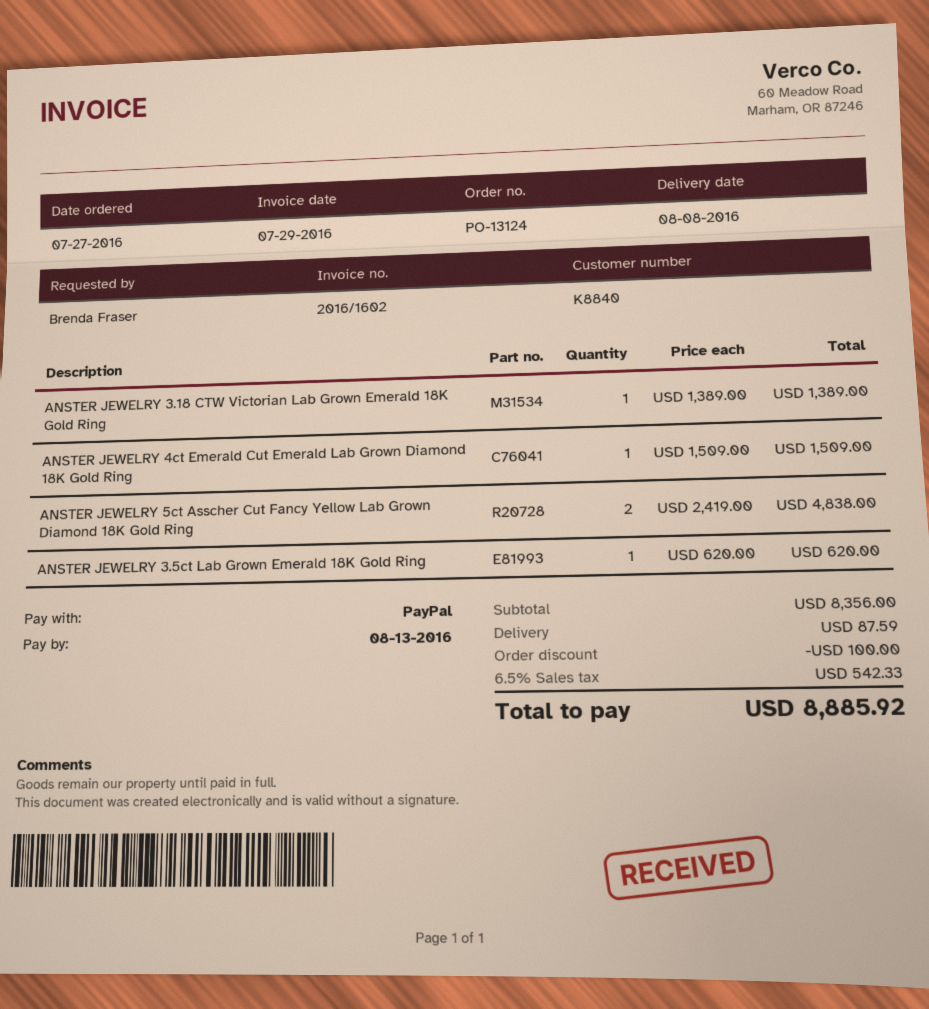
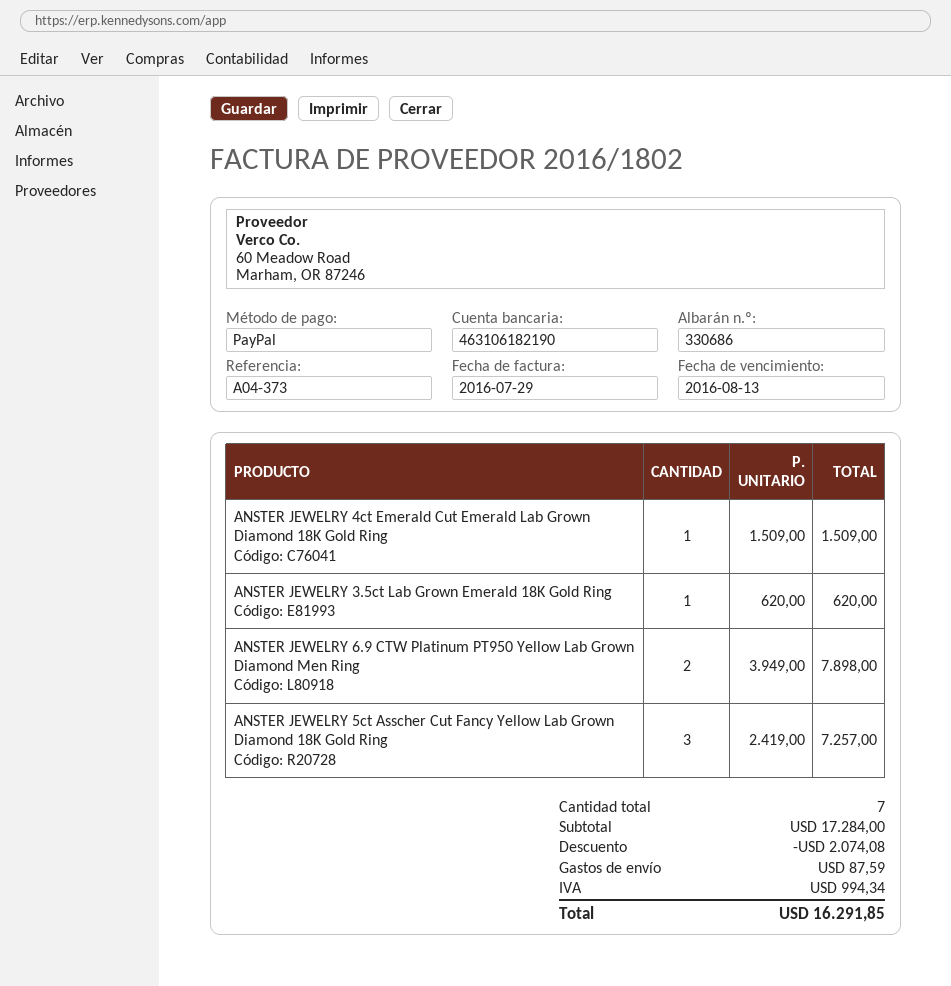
invoice number: 2016/1602 -> 2016/1802
ANSTER JEWELRY 3.18 CTW Victorian Lab Grown Emerald 18K Gold Ring: 1 x 1389.00 = 1389.00 -> none
ANSTER JEWELRY 5ct Asscher Cut Fancy Yellow Lab Grown Diamond 18K Gold Ring: 2 x 2419.00 = 4838.00 -> 3 x 2419.00 = 7257.00
ANSTER JEWELRY 6.9 CTW Platinum PT950 Yellow Lab Grown Diamond Men Ring: none -> 2 x 3949.00 = 7898.00
subtotal: 8356.00 -> 17284.00
discount: 100.00 -> 2074.08
tax: 542.33 -> 994.34
total: 8885.92 -> 16291.85

